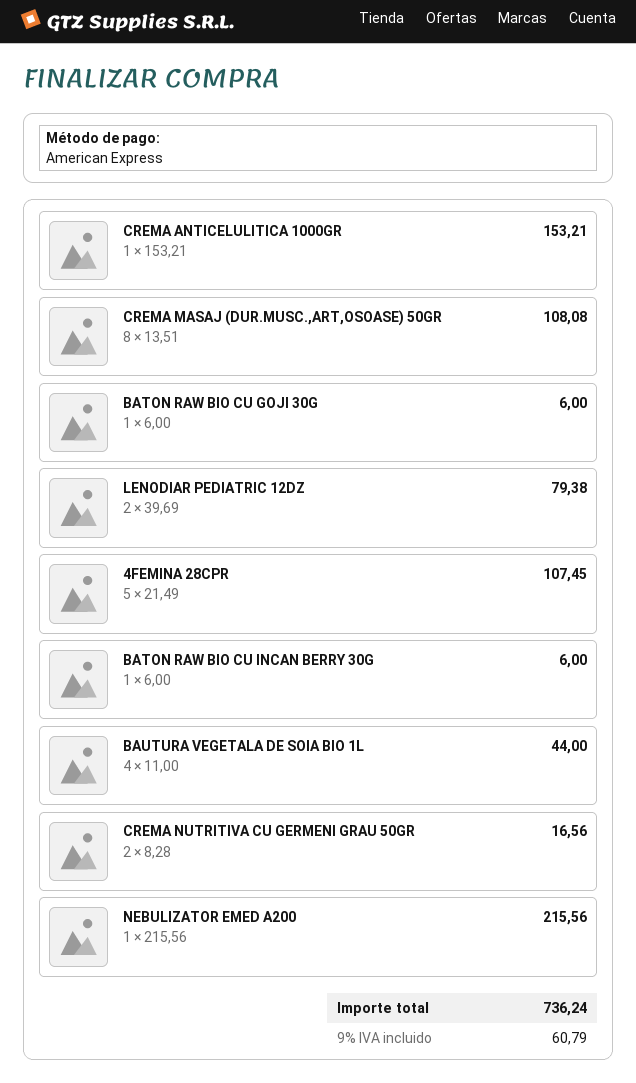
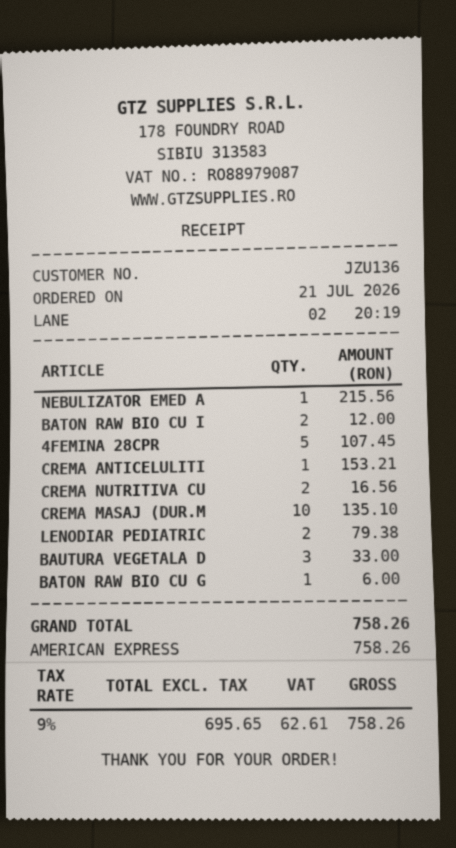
CREMA MASAJ (DUR.MUSC.,ART,OSOASE) 50GR: 8 for 108.08 -> 10 for 135.10
BATON RAW BIO CU INCAN BERRY 30G: 1 for 6.00 -> 2 for 12.00
BAUTURA VEGETALA DE SOIA BIO 1L: 4 for 44.00 -> 3 for 33.00
tax: 9% = 60.79 -> 9% = 62.61
total: 736.24 -> 758.26

